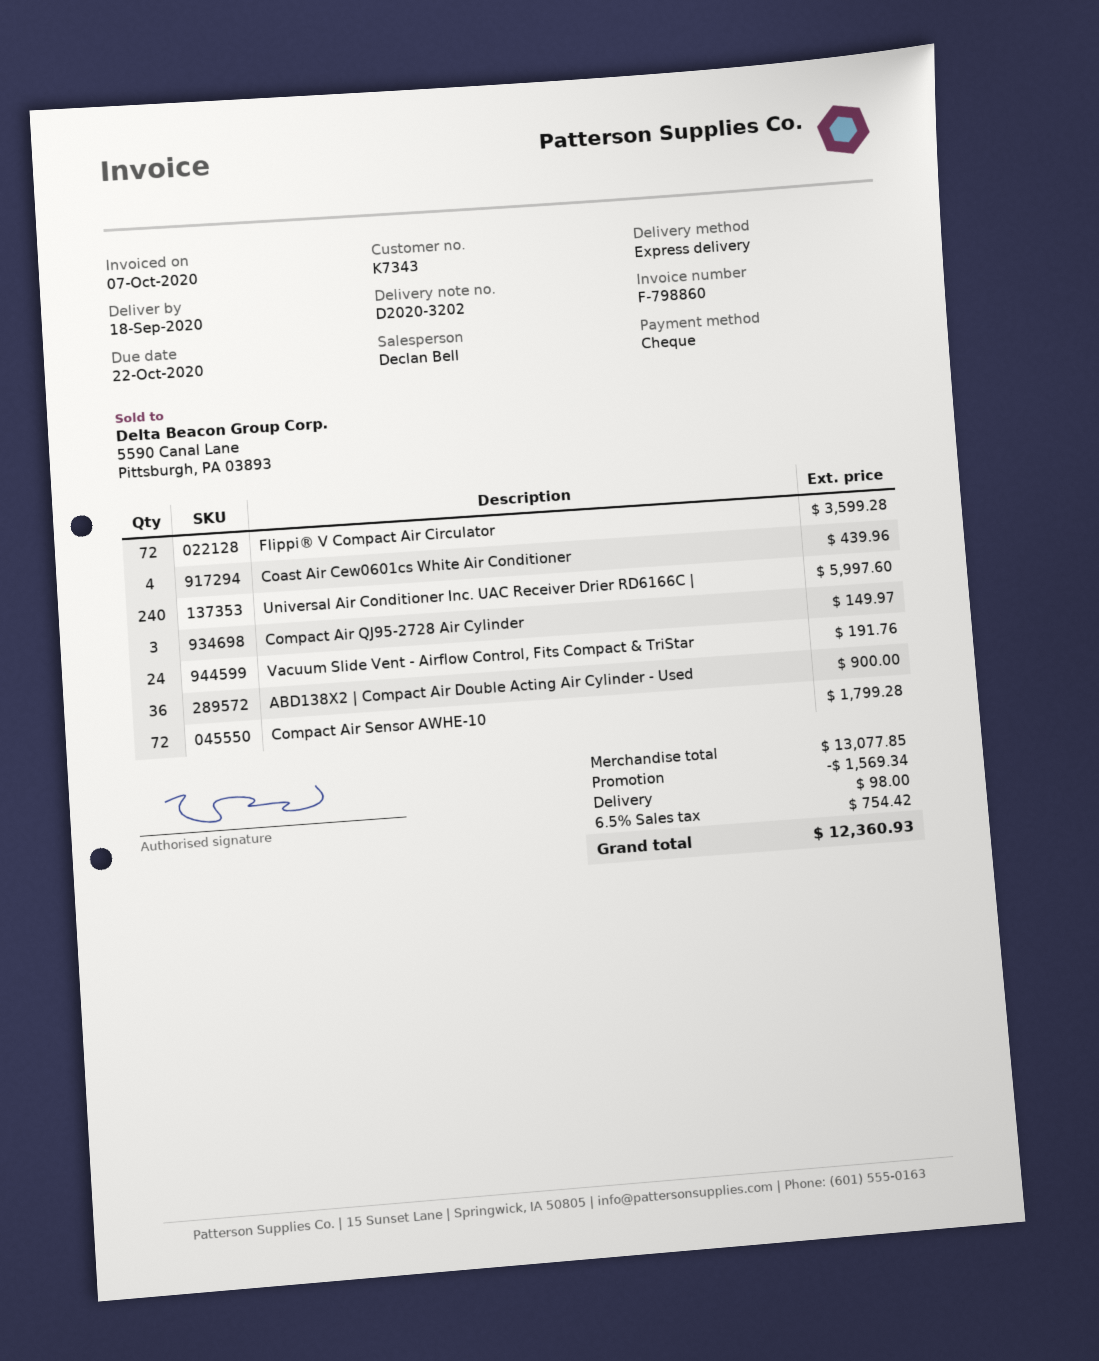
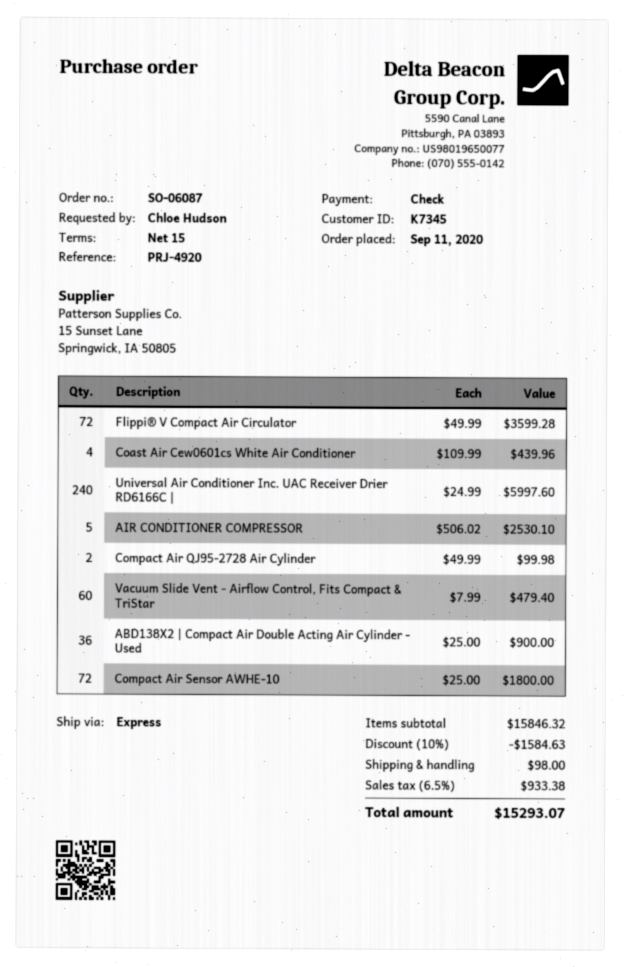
customer number: K7343 -> K7345
Compact Air QJ95-2728 Air Cylinder: 3 for 149.97 -> 2 for 99.98
Vacuum Slide Vent - Airflow Control, Fits Compact & TriStar: 24 for 191.76 -> 60 for 479.40
Compact Air Sensor AWHE-10: 72 for 1799.28 -> 72 for 1800.00
AIR CONDITIONER COMPRESSOR: none -> 5 for 2530.10
subtotal: 13077.85 -> 15846.32
discount: 1569.34 -> 1584.63
tax: 6.5% = 754.42 -> 6.5% = 933.38
total: 12360.93 -> 15293.07

